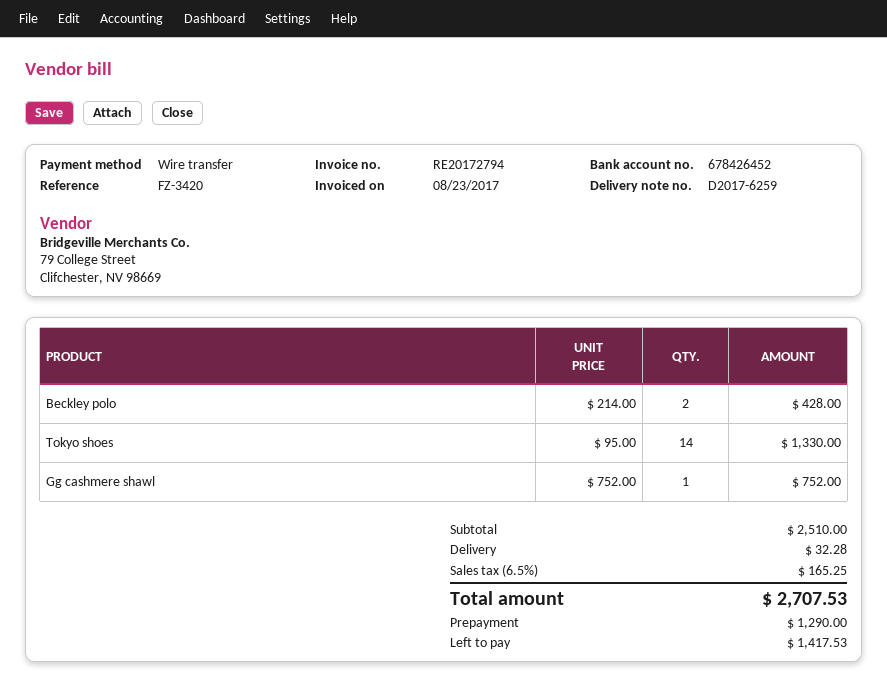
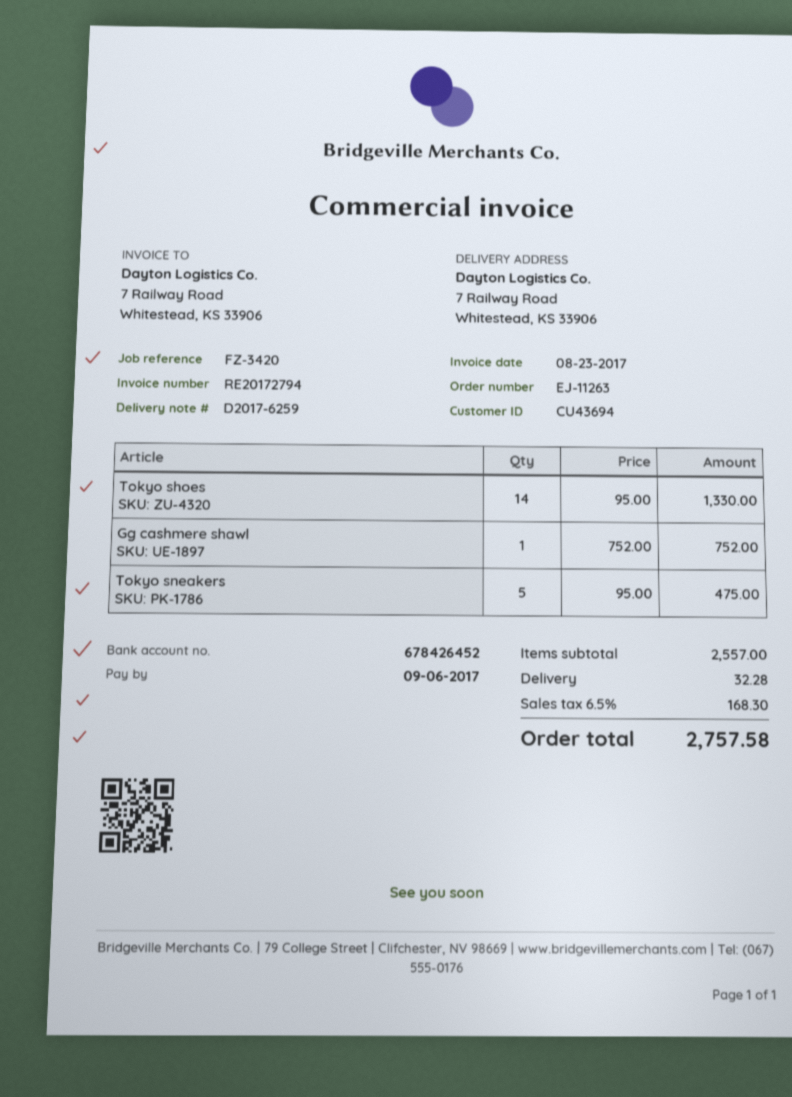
Beckley polo: 2 x 214.00 = 428.00 -> none
Tokyo sneakers: none -> 5 x 95.00 = 475.00
subtotal: 2510.00 -> 2557.00
tax: 6.5% = 165.25 -> 6.5% = 168.30
total: 2707.53 -> 2757.58

